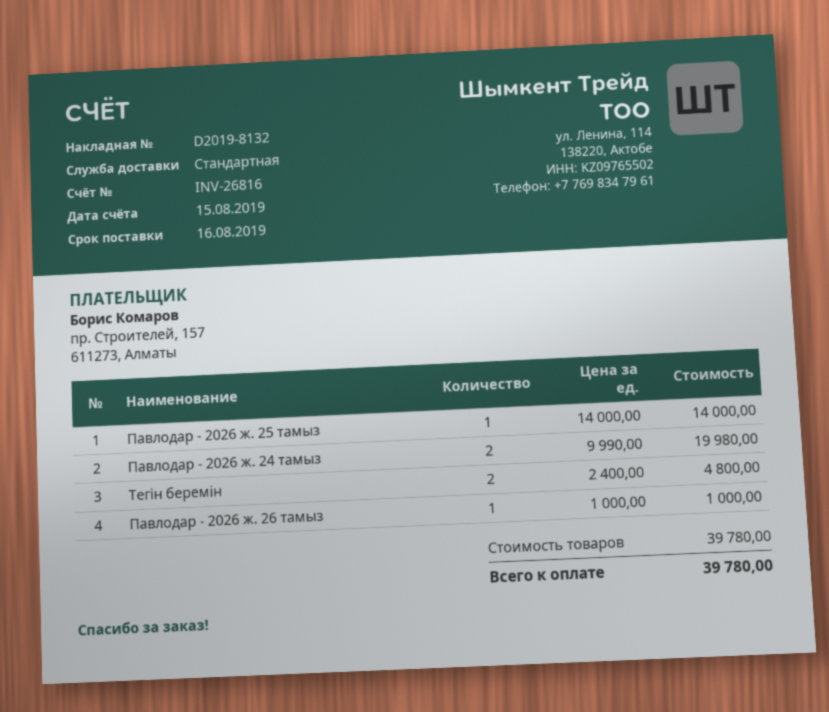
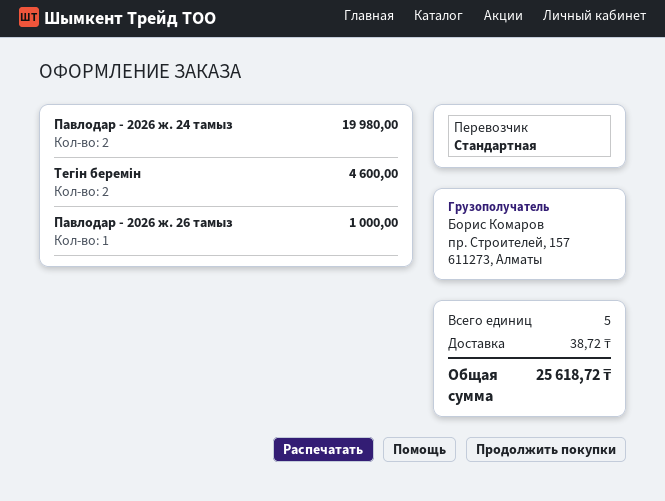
Павлодар - 2026 ж. 25 тамыз: 1 for 14000.00 -> none
Тегін беремін: 2 for 4800.00 -> 2 for 4600.00
shipping: none -> 38.72
total: 39780.00 -> 25618.72

